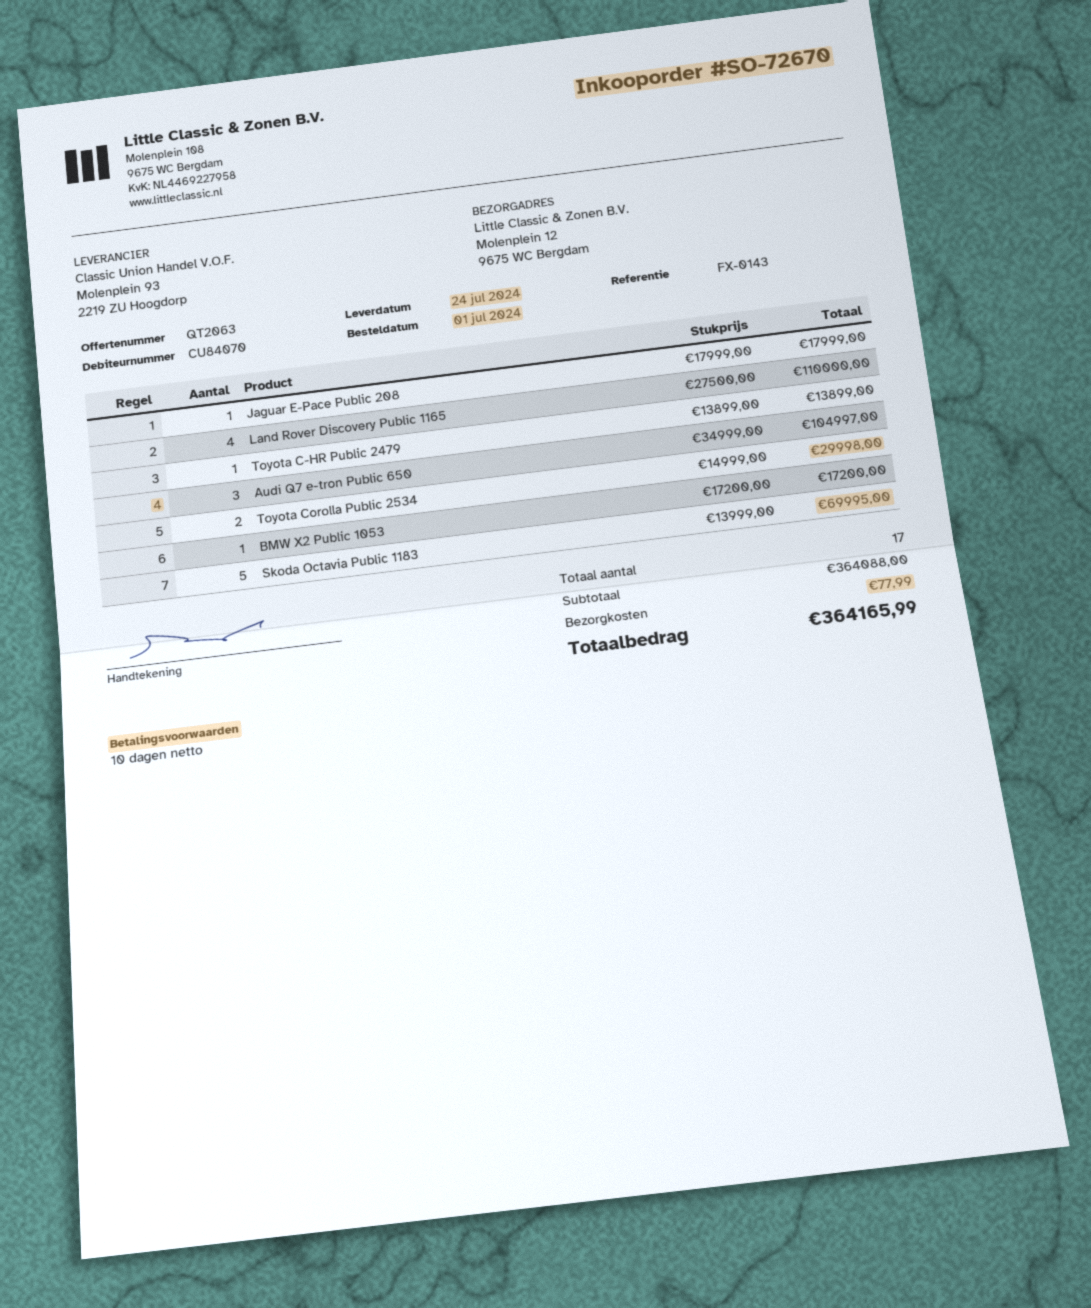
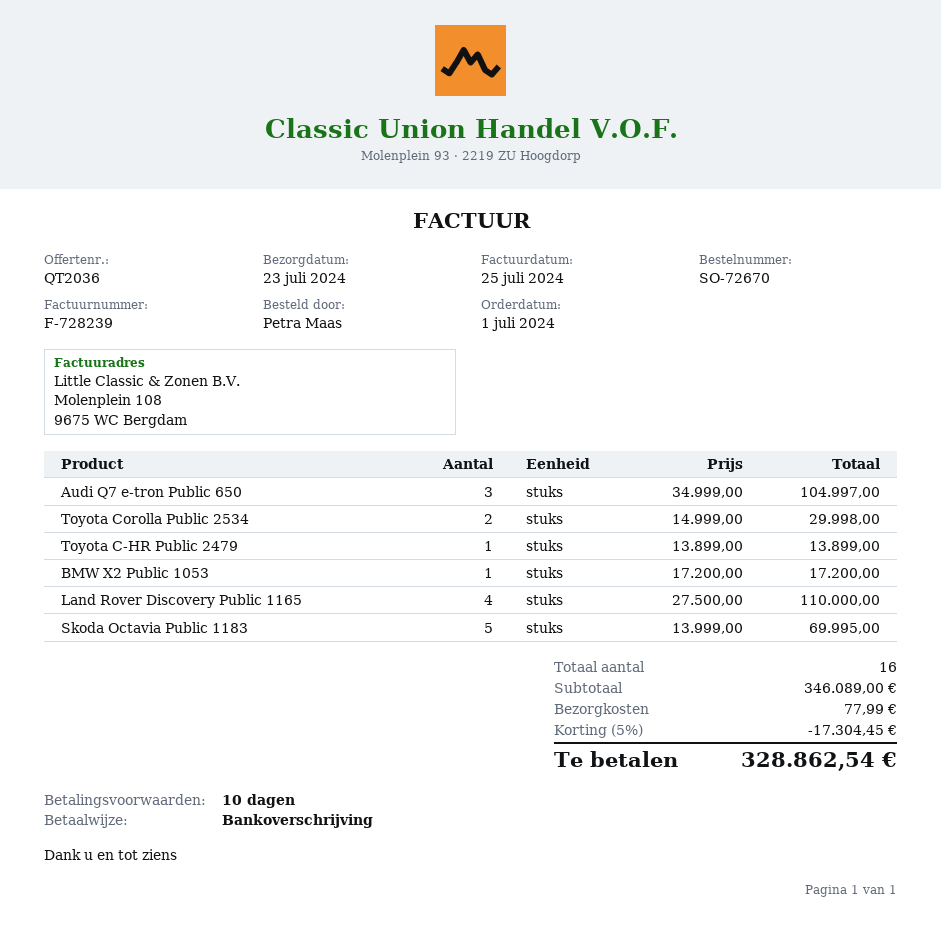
quote number: QT2063 -> QT2036
delivery date: 2024-07-24 -> 2024-07-23
Jaguar E-Pace Public 208: 1 x 17999.00 = 17999.00 -> none
total quantity: 17 -> 16
subtotal: 364088.00 -> 346089.00
discount: none -> 5% = 17304.45
total: 364165.99 -> 328862.54

